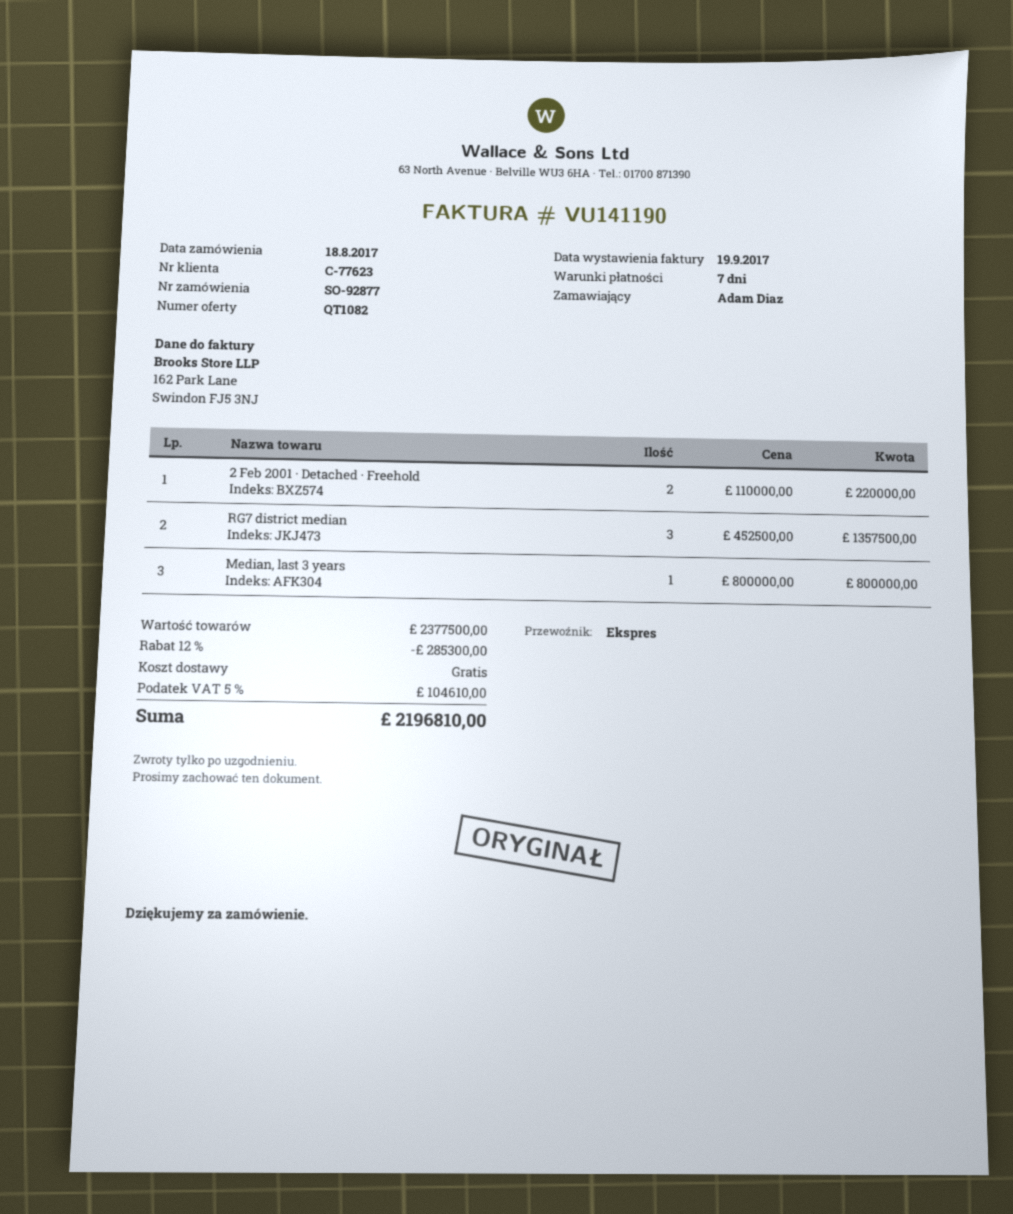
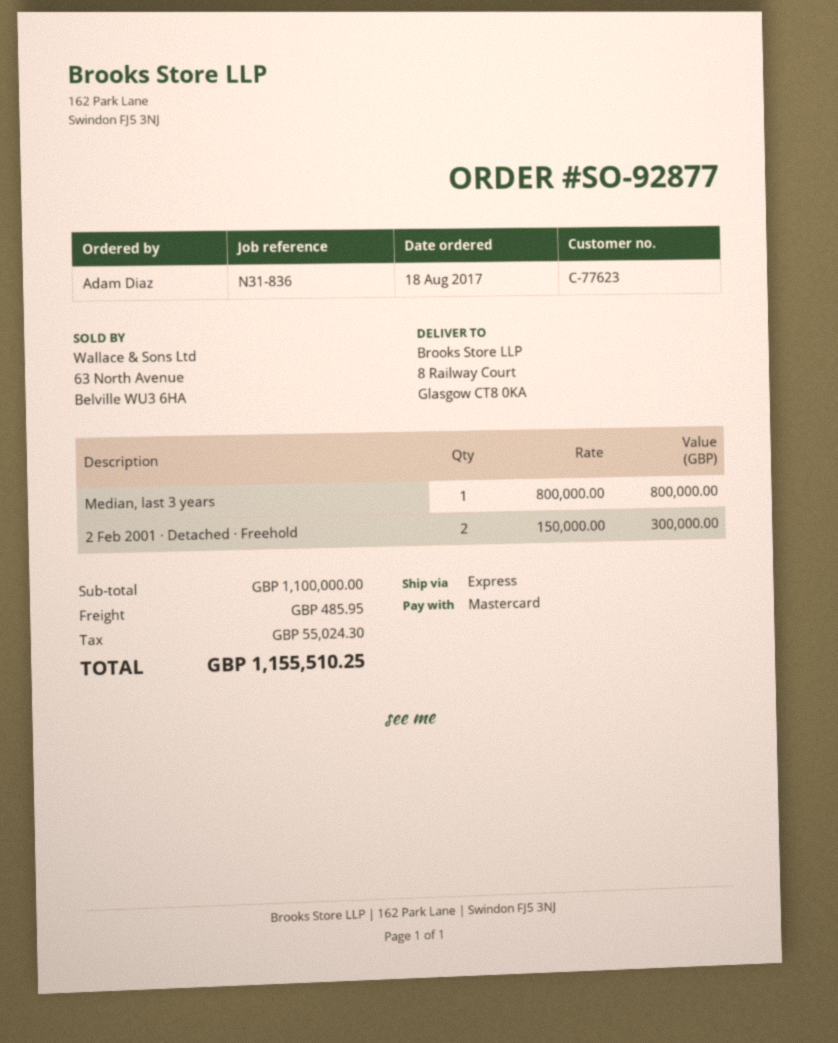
2 Feb 2001 · Detached · Freehold: 2 x 110000.00 = 220000.00 -> 2 x 150000.00 = 300000.00
RG7 district median: 3 x 452500.00 = 1357500.00 -> none
subtotal: 2377500.00 -> 1100000.00
discount: 12% = 285300.00 -> none
shipping: 0.00 -> 485.95
tax: 104610.00 -> 55024.30
total: 2196810.00 -> 1155510.25

